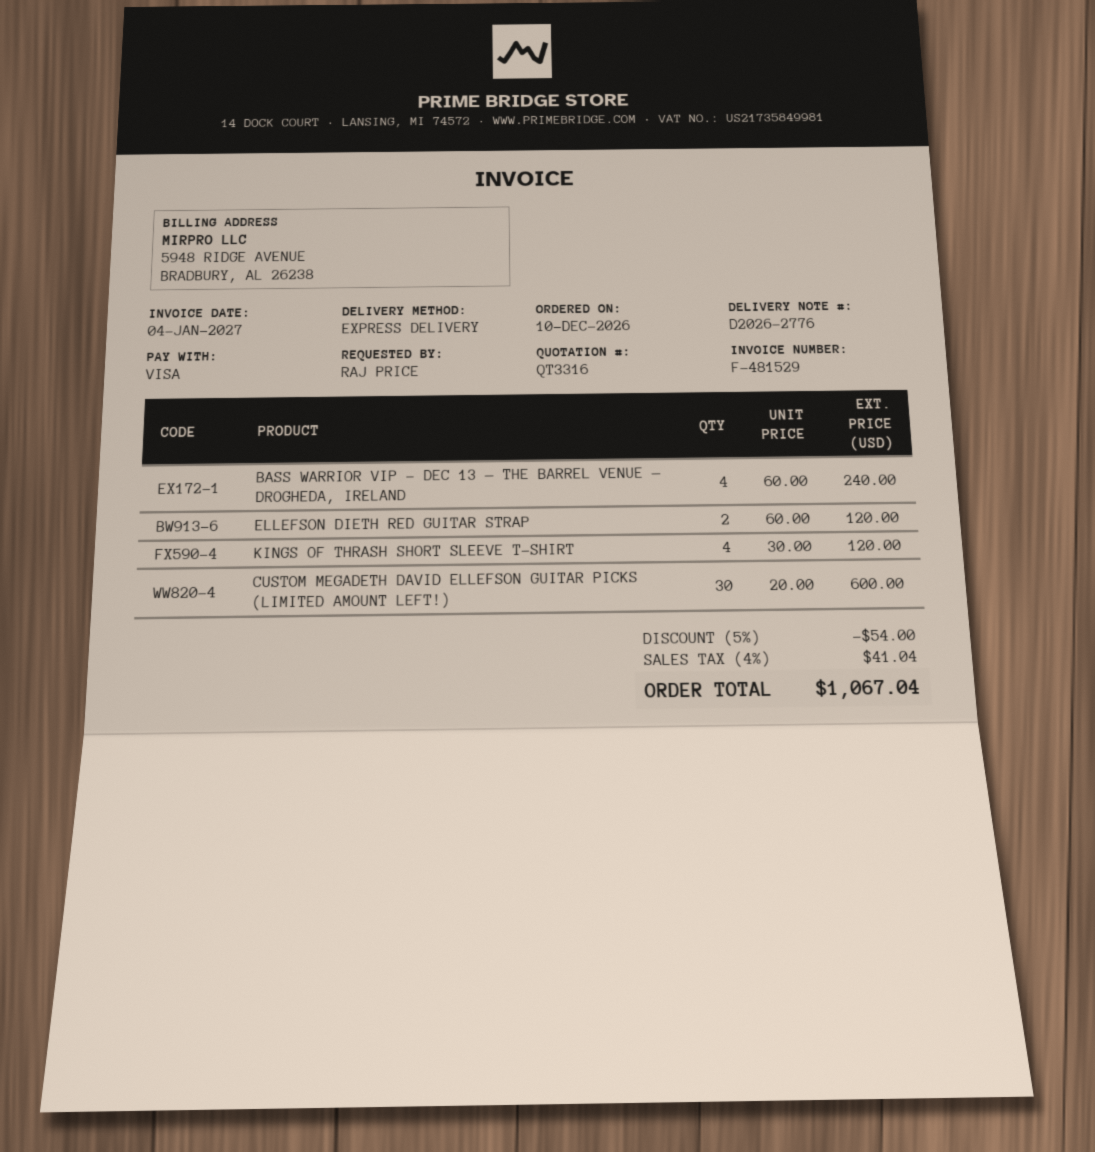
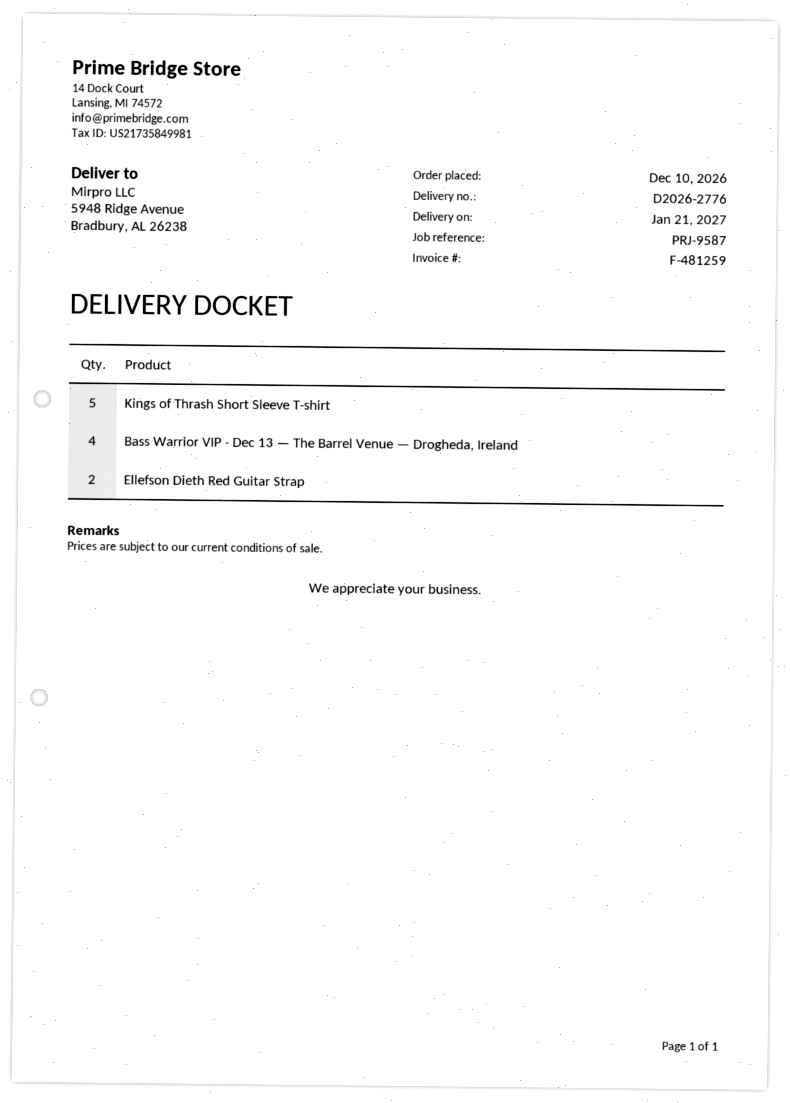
invoice number: F-481529 -> F-481259
KINGS OF THRASH SHORT SLEEVE T-SHIRT: 4 -> 5
CUSTOM MEGADETH DAVID ELLEFSON GUITAR PICKS (LIMITED AMOUNT LEFT!): 30 -> none

